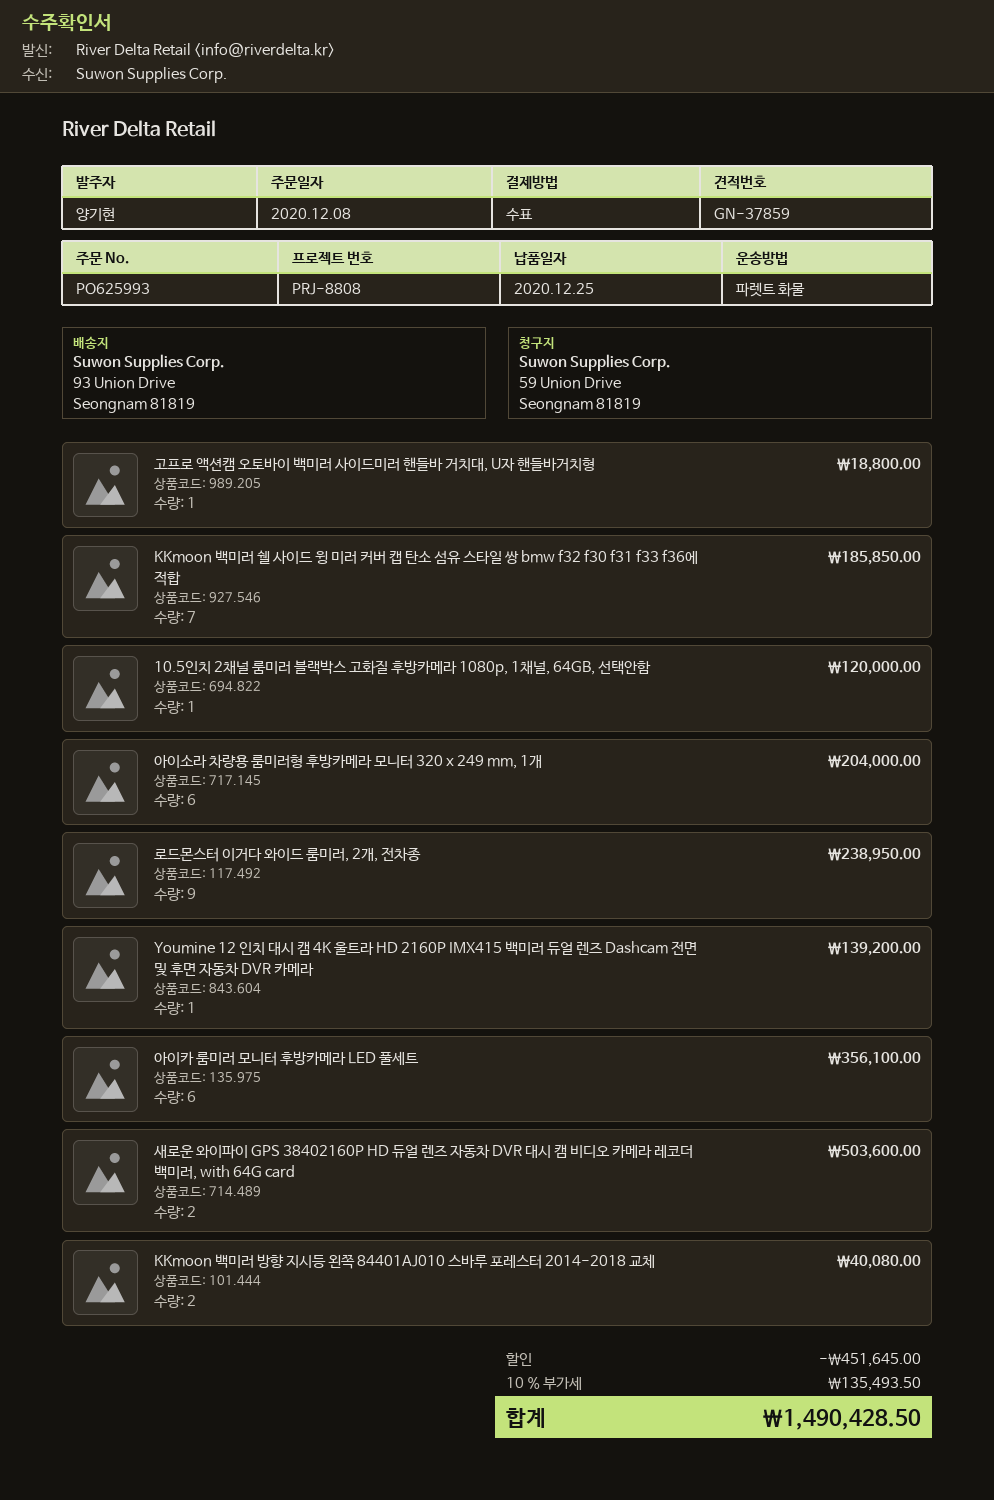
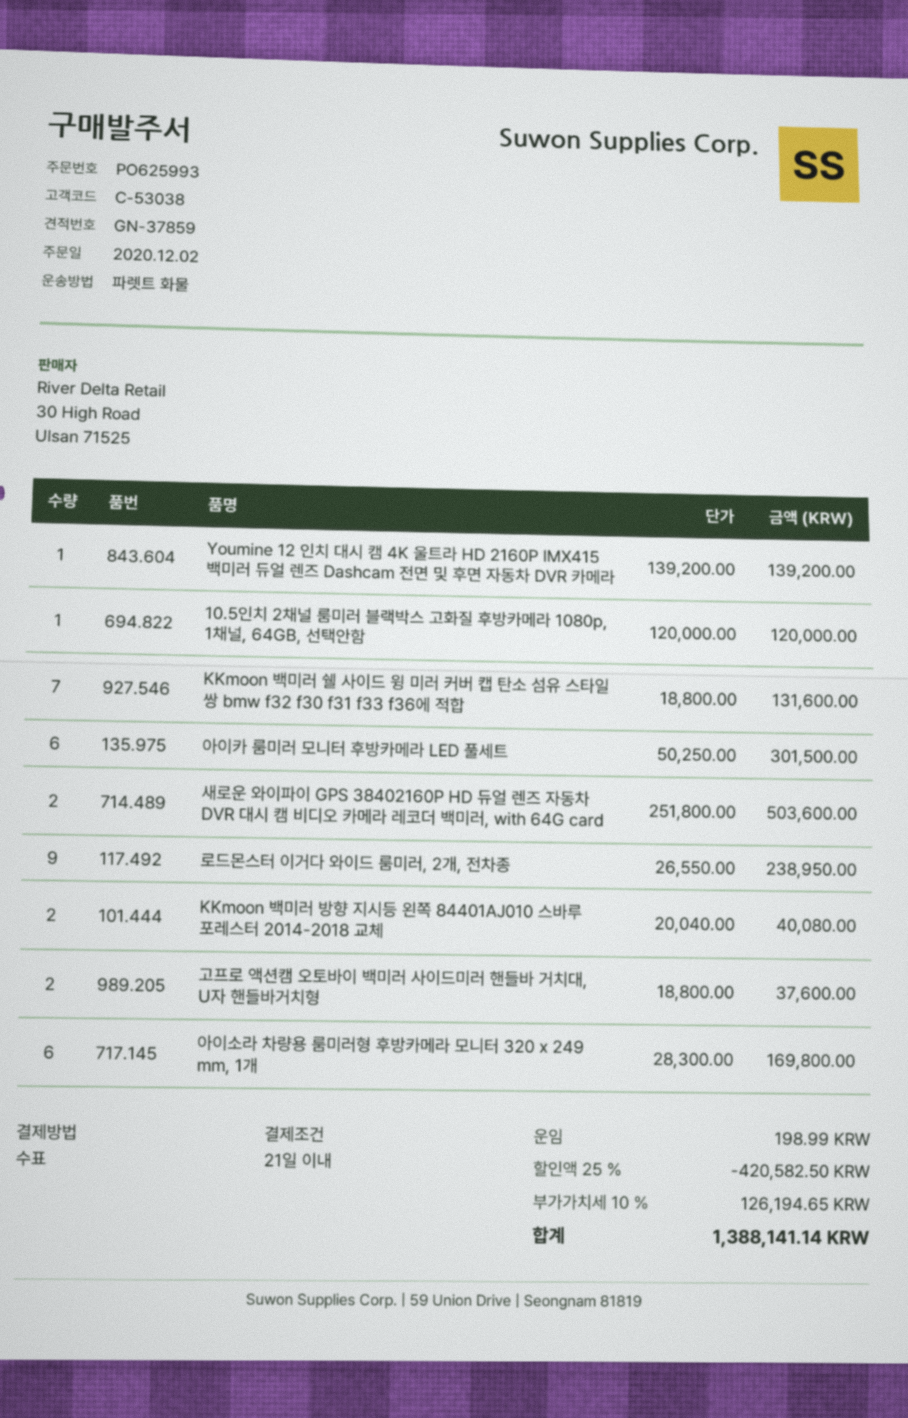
order date: 2020-12-08 -> 2020-12-02
고프로 액션캠 오토바이 백미러 사이드미러 핸들바 거치대, U자 핸들바거치형: 1 for 18800.00 -> 2 for 37600.00
KKmoon 백미러 쉘 사이드 윙 미러 커버 캡 탄소 섬유 스타일 쌍 bmw f32 f30 f31 f33 f36에 적합: 7 for 185850.00 -> 7 for 131600.00
아이소라 차량용 룸미러형 후방카메라 모니터 320 x 249 mm, 1개: 6 for 204000.00 -> 6 for 169800.00
아이카 룸미러 모니터 후방카메라 LED 풀세트: 6 for 356100.00 -> 6 for 301500.00
discount: 451645.00 -> 420582.50
shipping: none -> 198.99
tax: 10% = 135493.50 -> 10% = 126194.65
total: 1490428.50 -> 1388141.14

